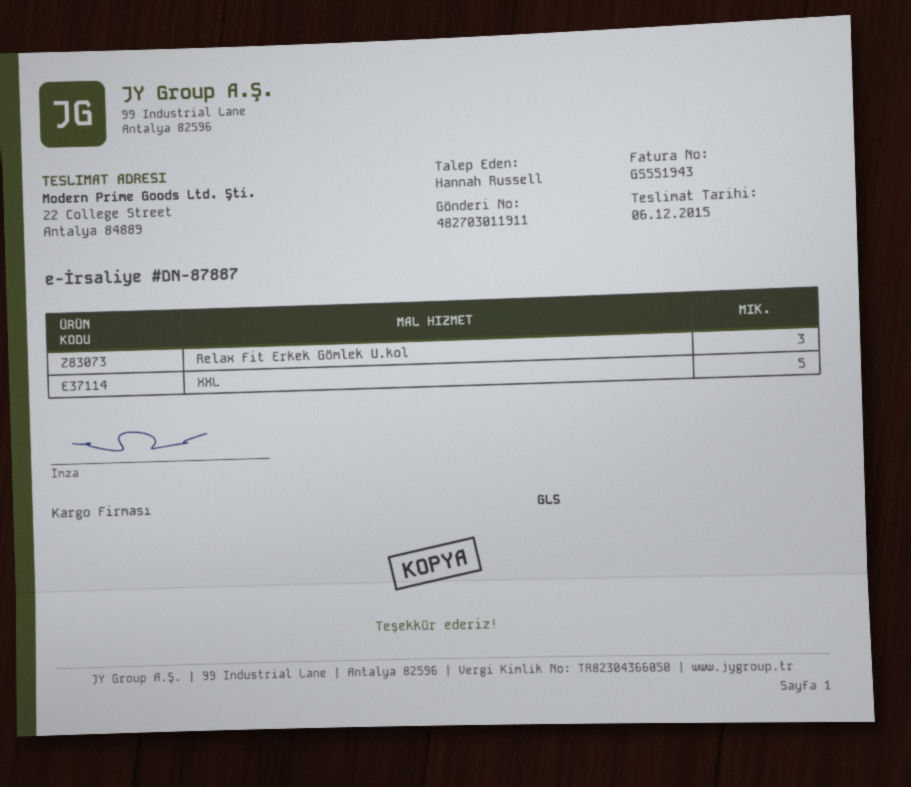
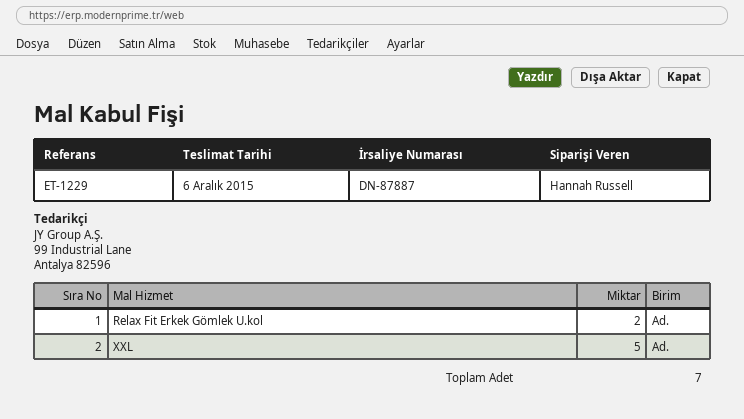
Relax Fit Erkek Gömlek U.kol: 3 -> 2

